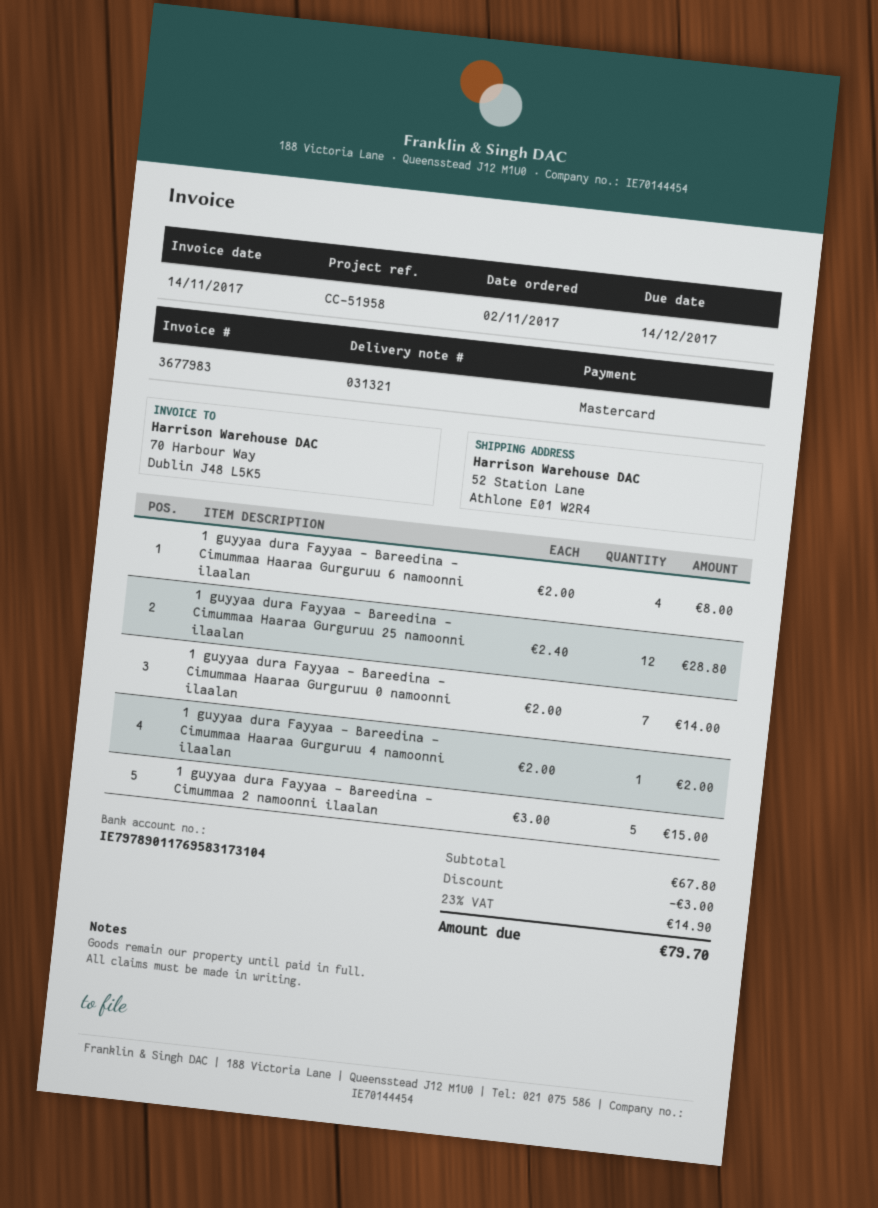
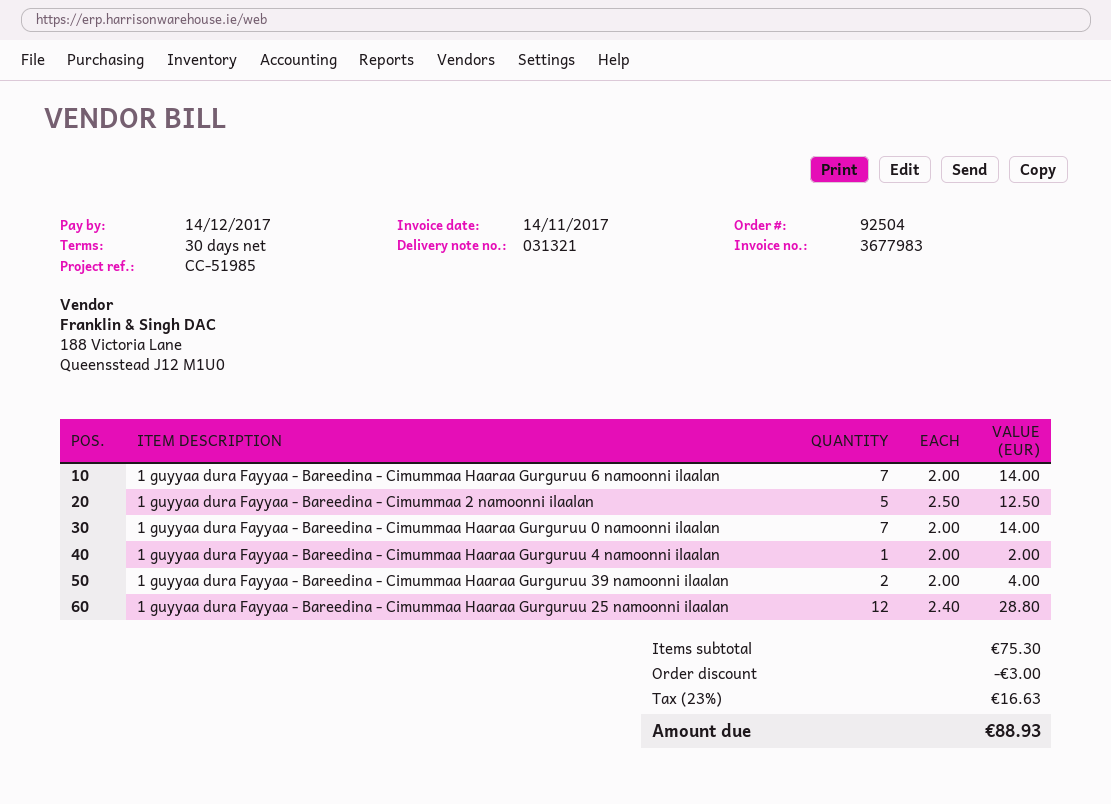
reference: CC-51958 -> CC-51985
1 guyyaa dura Fayyaa - Bareedina - Cimummaa Haaraa Gurguruu 6 namoonni ilaalan: 4 x 2.00 = 8.00 -> 7 x 2.00 = 14.00
1 guyyaa dura Fayyaa - Bareedina - Cimummaa 2 namoonni ilaalan: 5 x 3.00 = 15.00 -> 5 x 2.50 = 12.50
1 guyyaa dura Fayyaa - Bareedina - Cimummaa Haaraa Gurguruu 39 namoonni ilaalan: none -> 2 x 2.00 = 4.00
subtotal: 67.80 -> 75.30
tax: 23% = 14.90 -> 23% = 16.63
total: 79.70 -> 88.93

